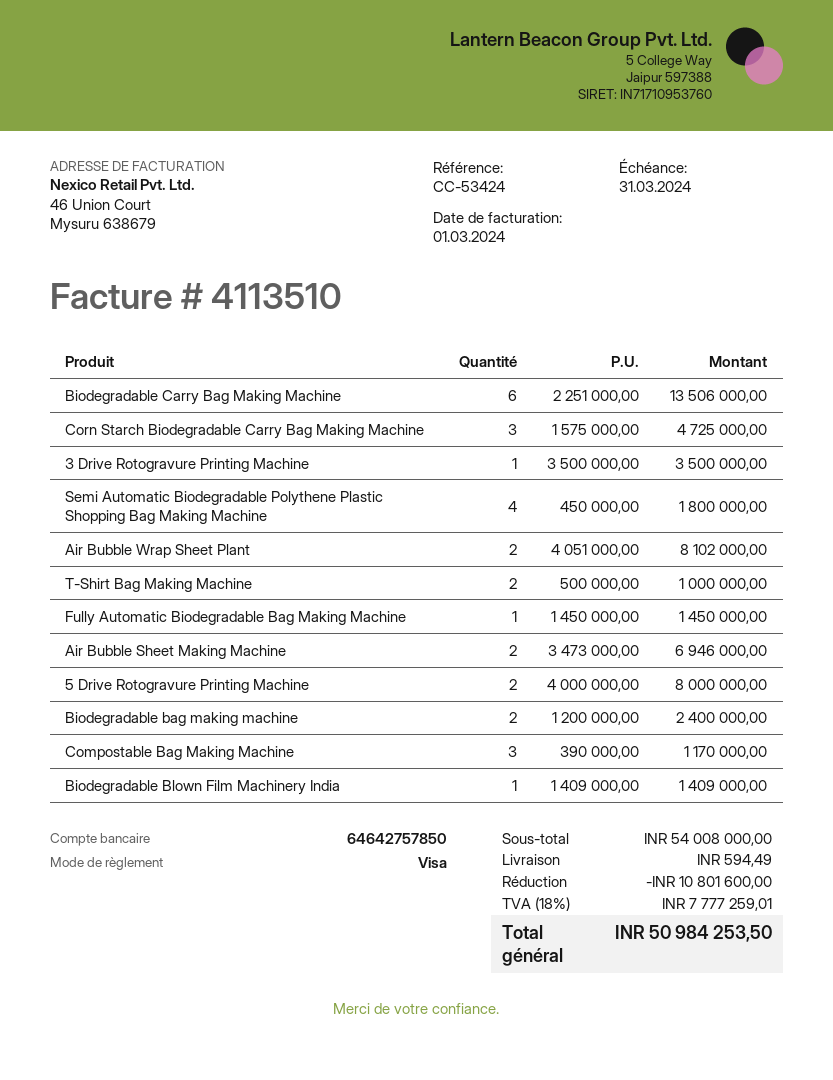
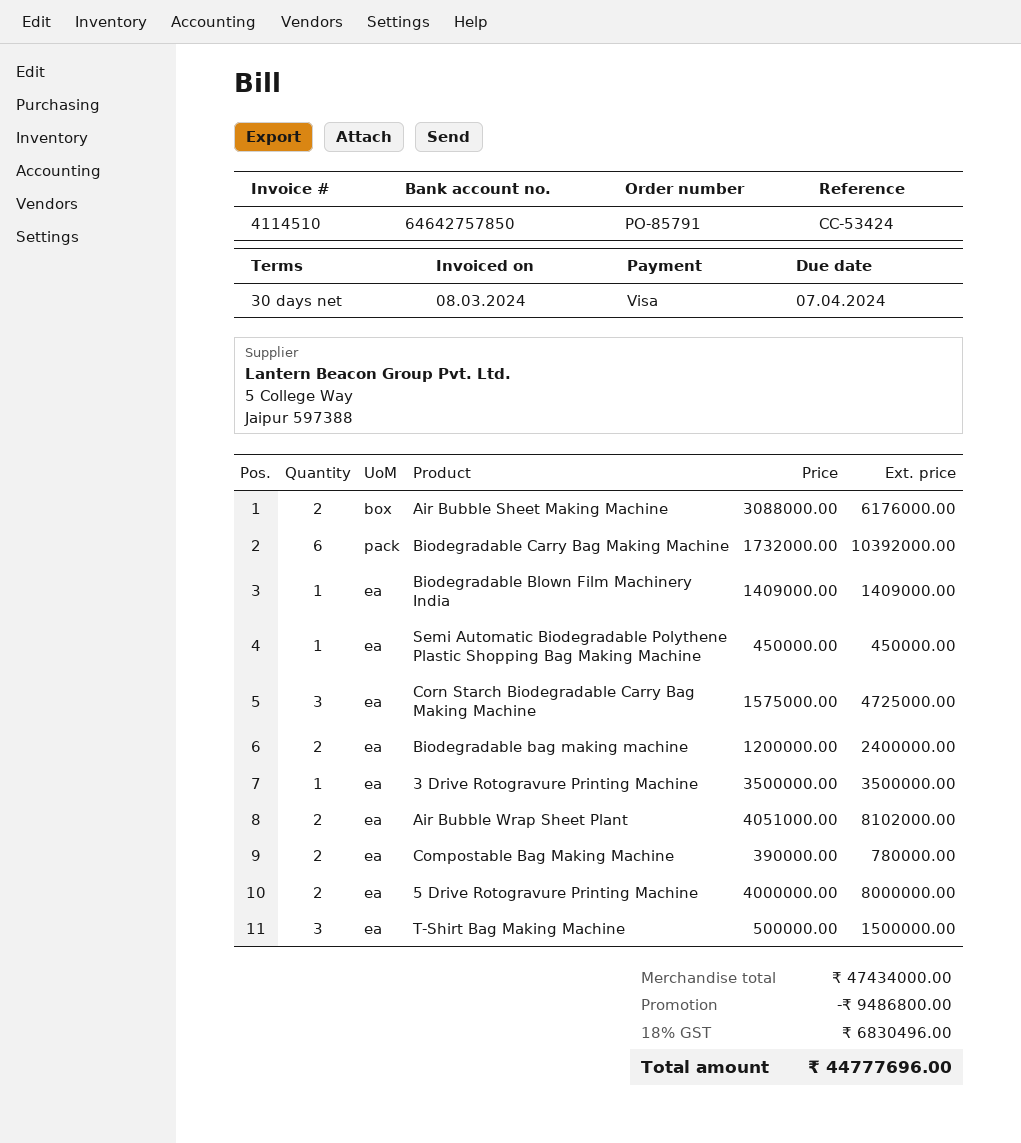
invoice number: 4113510 -> 4114510
invoice date: 2024-03-01 -> 2024-03-08
due date: 2024-03-31 -> 2024-04-07
Biodegradable Carry Bag Making Machine: 6 x 2251000.00 = 13506000.00 -> 6 x 1732000.00 = 10392000.00
Semi Automatic Biodegradable Polythene Plastic Shopping Bag Making Machine: 4 x 450000.00 = 1800000.00 -> 1 x 450000.00 = 450000.00
T-Shirt Bag Making Machine: 2 x 500000.00 = 1000000.00 -> 3 x 500000.00 = 1500000.00
Fully Automatic Biodegradable Bag Making Machine: 1 x 1450000.00 = 1450000.00 -> none
Air Bubble Sheet Making Machine: 2 x 3473000.00 = 6946000.00 -> 2 x 3088000.00 = 6176000.00
Compostable Bag Making Machine: 3 x 390000.00 = 1170000.00 -> 2 x 390000.00 = 780000.00
subtotal: 54008000.00 -> 47434000.00
discount: 10801600.00 -> 9486800.00
shipping: 594.49 -> none
tax: 18% = 7777259.01 -> 18% = 6830496.00
total: 50984253.50 -> 44777696.00

